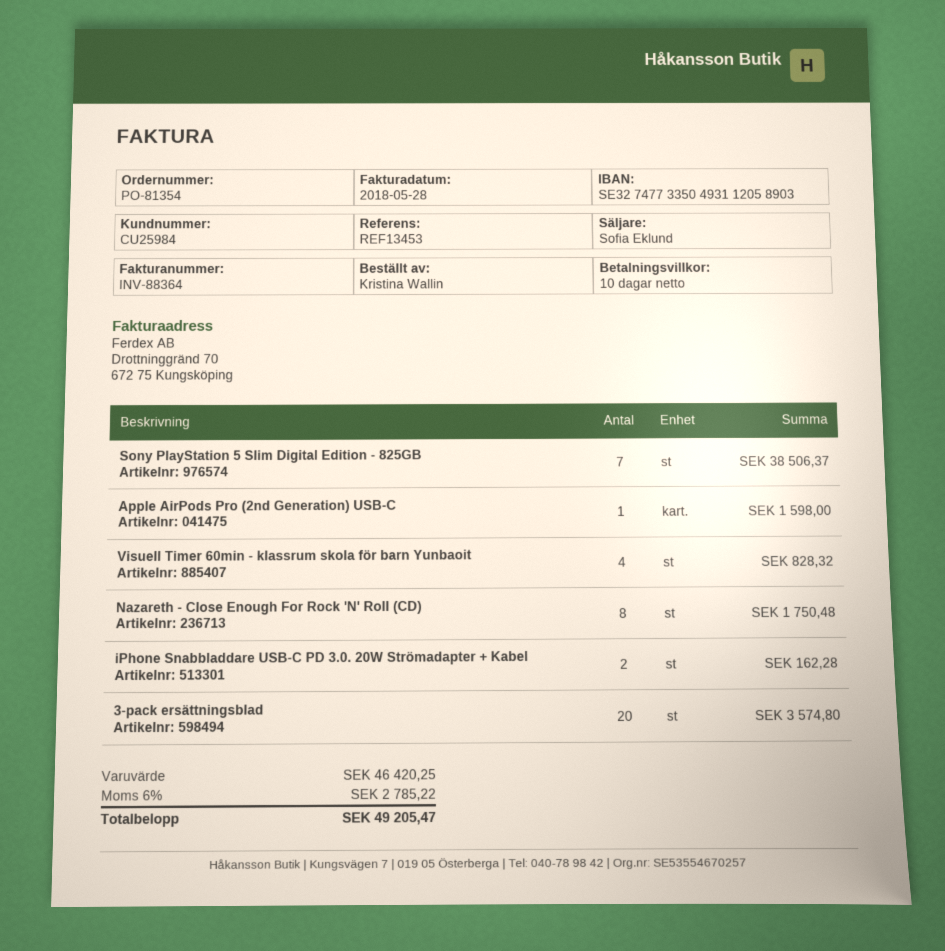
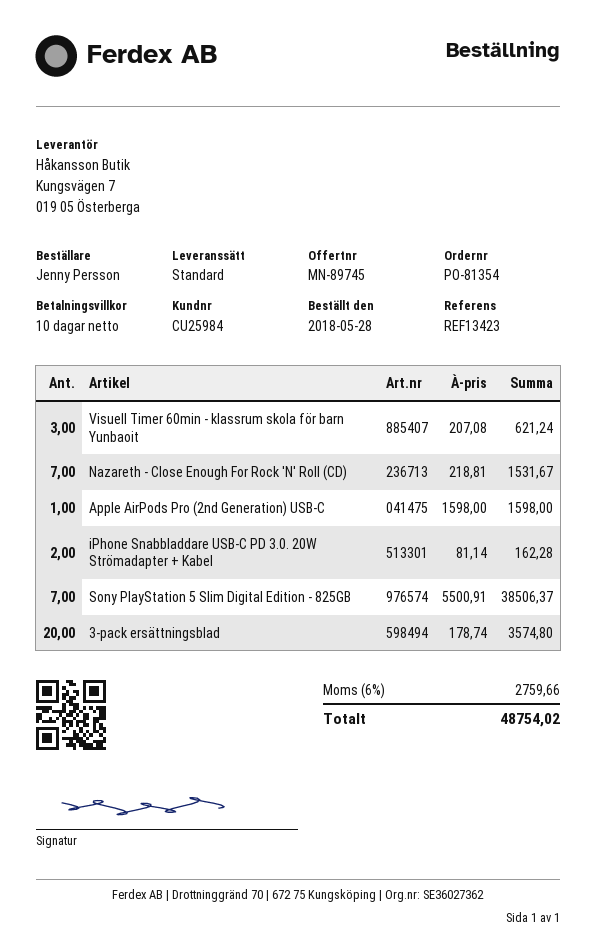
reference: REF13453 -> REF13423
ordered by: Kristina Wallin -> Jenny Persson
Visuell Timer 60min - klassrum skola för barn Yunbaoit: 4 for 828.32 -> 3 for 621.24
Nazareth - Close Enough For Rock 'N' Roll (CD): 8 for 1750.48 -> 7 for 1531.67
tax: 6% = 2785.22 -> 6% = 2759.66
total: 49205.47 -> 48754.02

